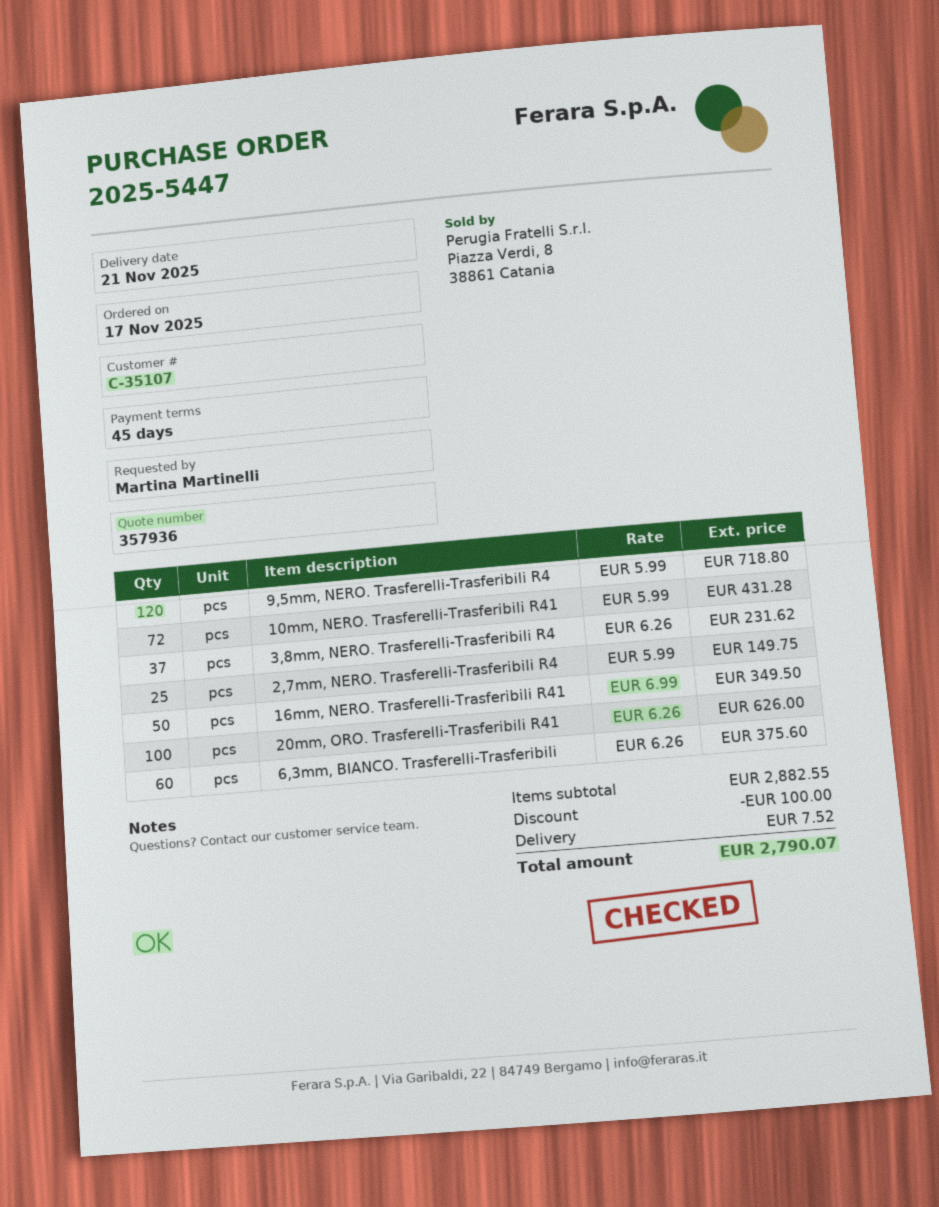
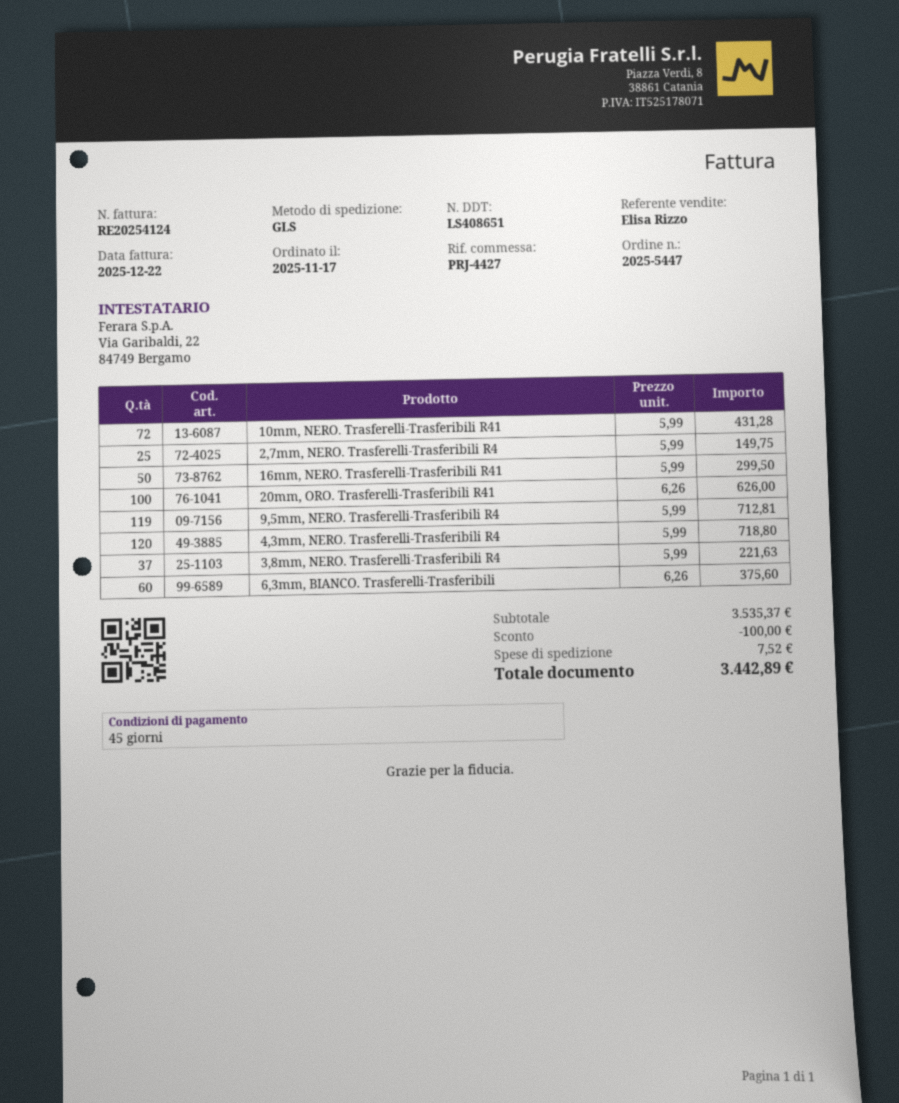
9,5mm, NERO. Trasferelli-Trasferibili R4: 120 x 5.99 = 718.80 -> 119 x 5.99 = 712.81
3,8mm, NERO. Trasferelli-Trasferibili R4: 37 x 6.26 = 231.62 -> 37 x 5.99 = 221.63
16mm, NERO. Trasferelli-Trasferibili R41: 50 x 6.99 = 349.50 -> 50 x 5.99 = 299.50
4,3mm, NERO. Trasferelli-Trasferibili R4: none -> 120 x 5.99 = 718.80
subtotal: 2882.55 -> 3535.37
total: 2790.07 -> 3442.89

